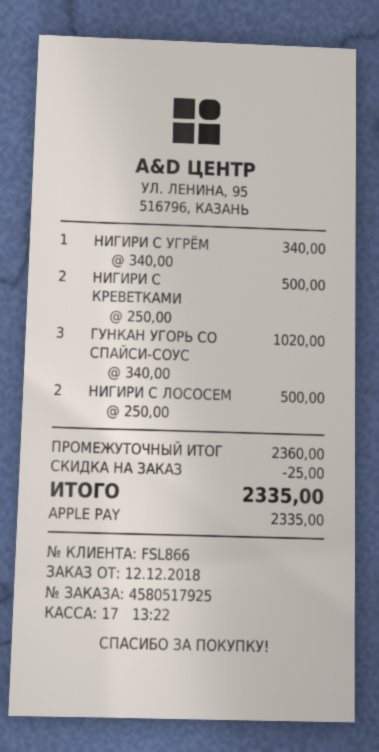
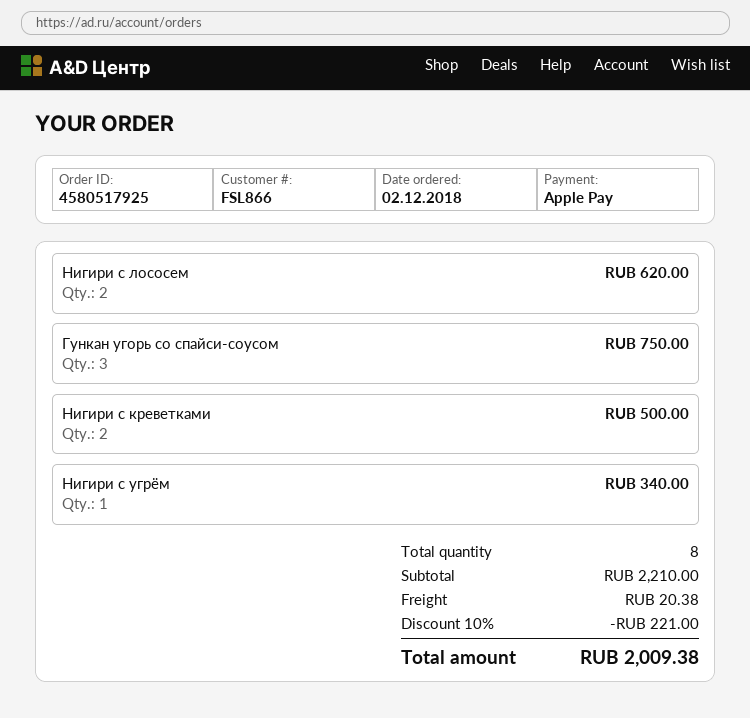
order date: 2018-12-12 -> 2018-12-02
ГУНКАН УГОРЬ СО СПАЙСИ-СОУС: 3 for 1020.00 -> 3 for 750.00
НИГИРИ С ЛОСОСЕМ: 2 for 500.00 -> 2 for 620.00
subtotal: 2360.00 -> 2210.00
discount: 25.00 -> 221.00
shipping: none -> 20.38
total: 2335.00 -> 2009.38

